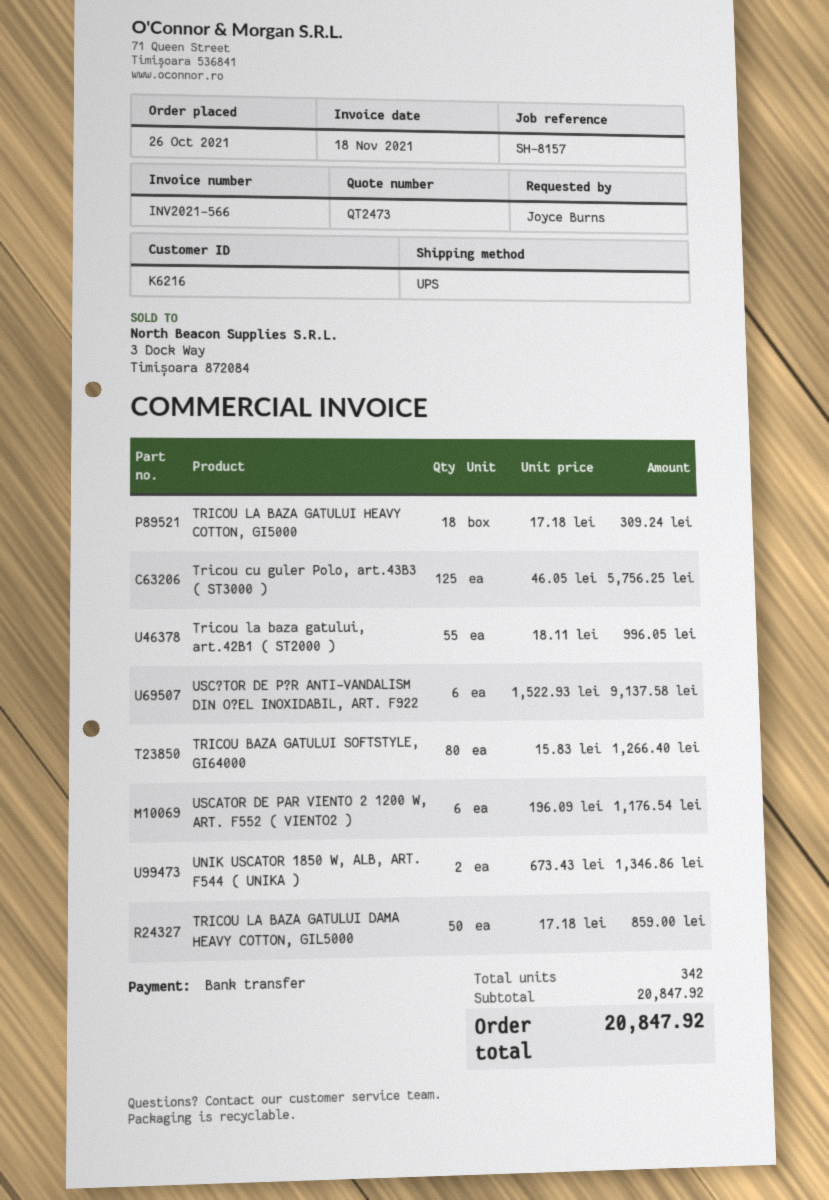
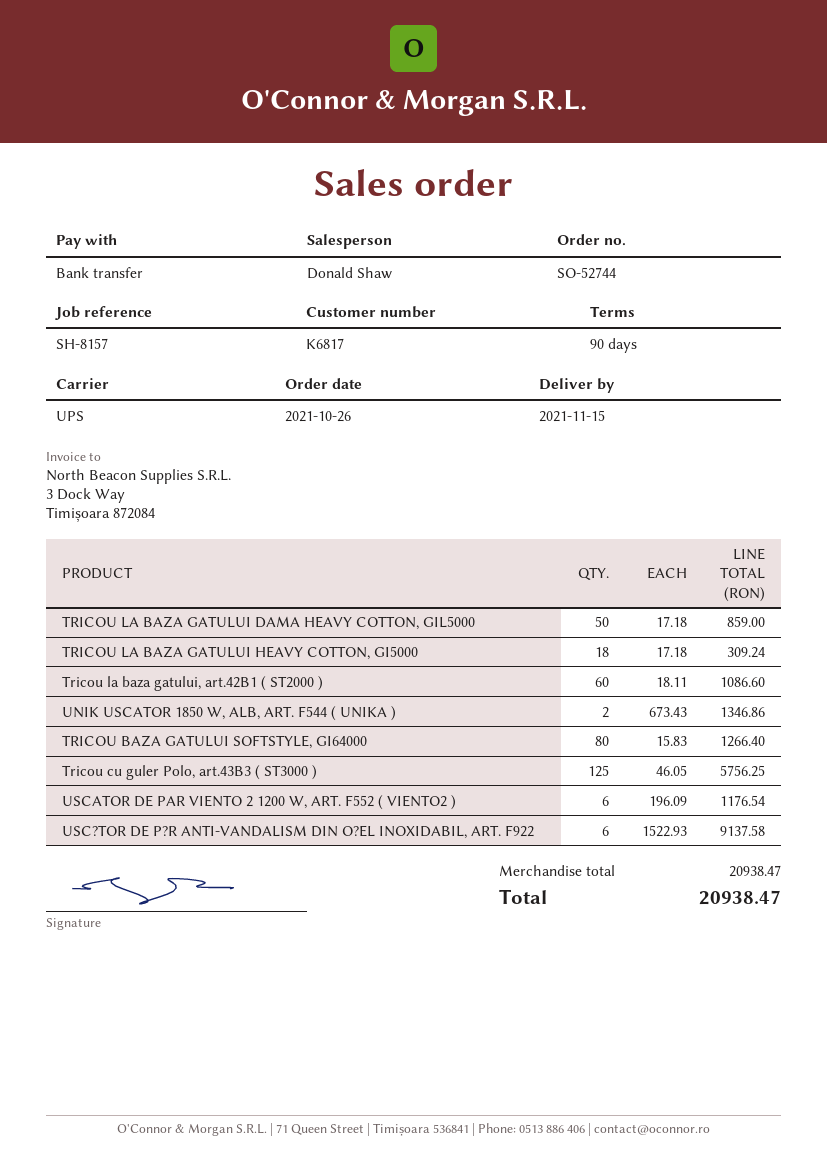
customer number: K6216 -> K6817
Tricou la baza gatului, art.42B1 ( ST2000 ): 55 x 18.11 = 996.05 -> 60 x 18.11 = 1086.60
subtotal: 20847.92 -> 20938.47
total: 20847.92 -> 20938.47

